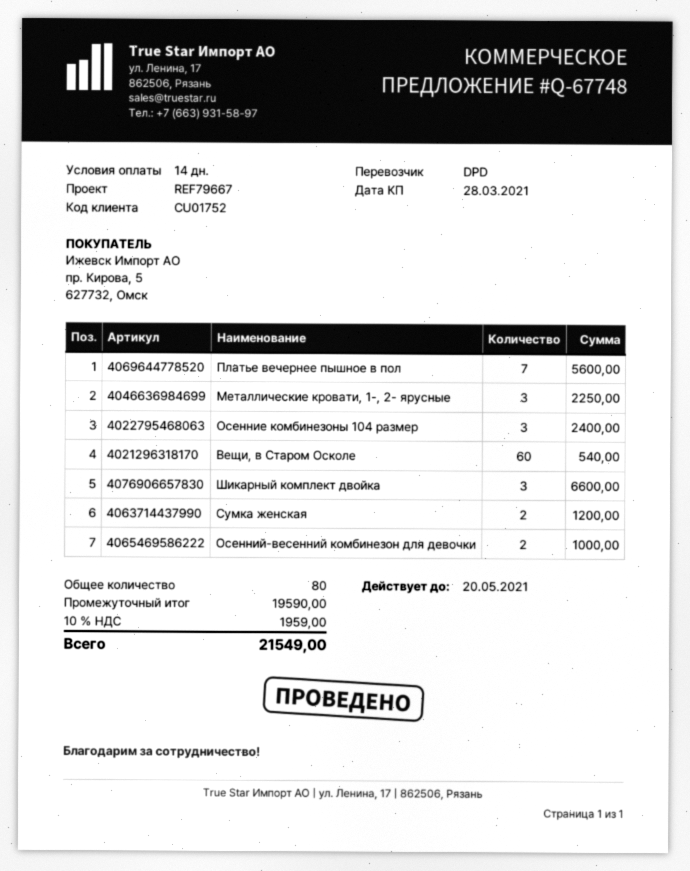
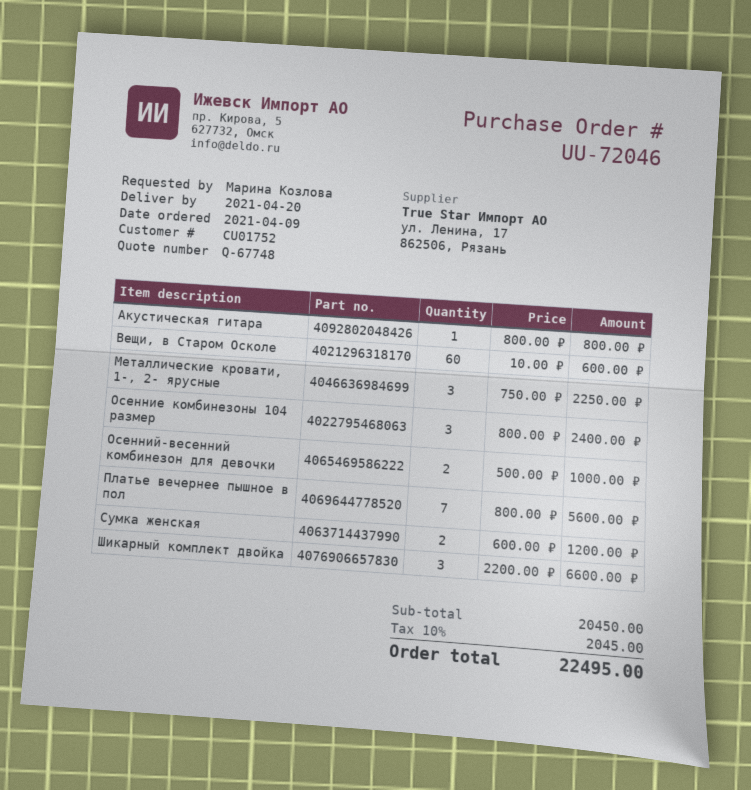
Вещи, в Старом Осколе: 60 for 540.00 -> 60 for 600.00
Акустическая гитара: none -> 1 for 800.00
subtotal: 19590.00 -> 20450.00
tax: 10% = 1959.00 -> 10% = 2045.00
total: 21549.00 -> 22495.00

